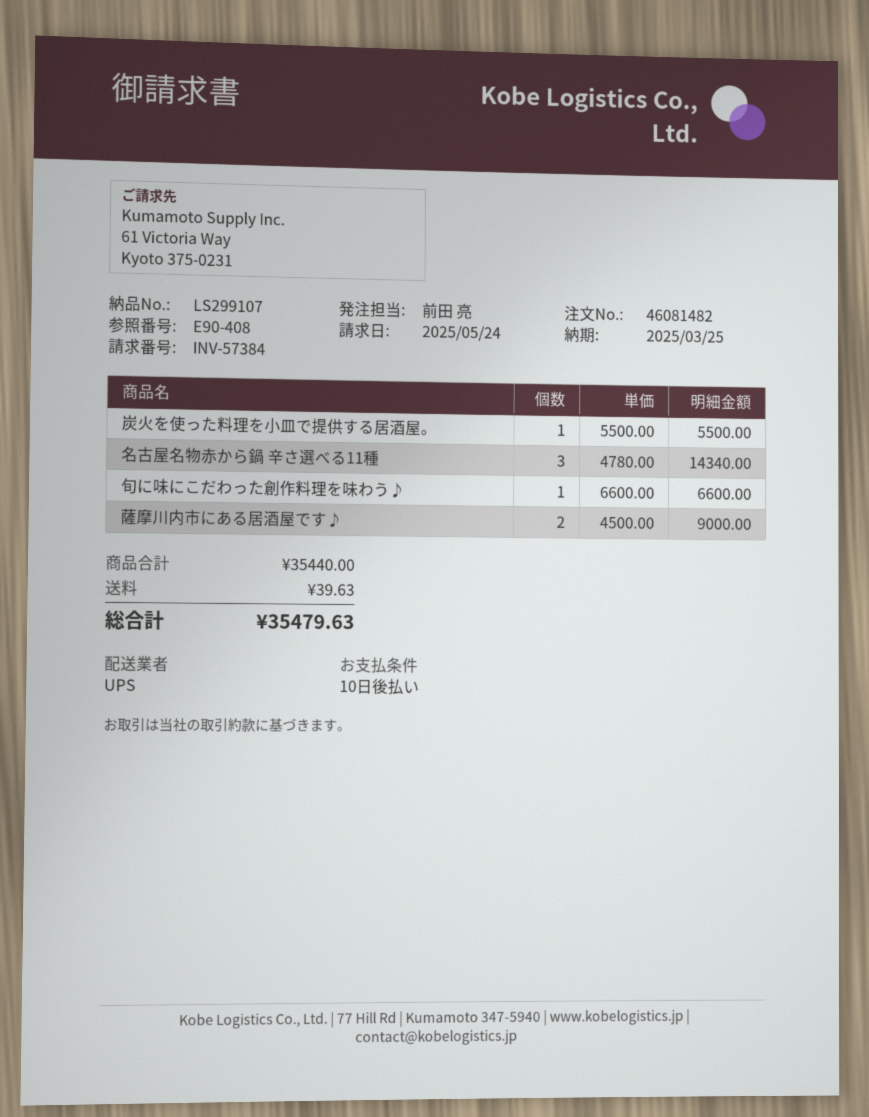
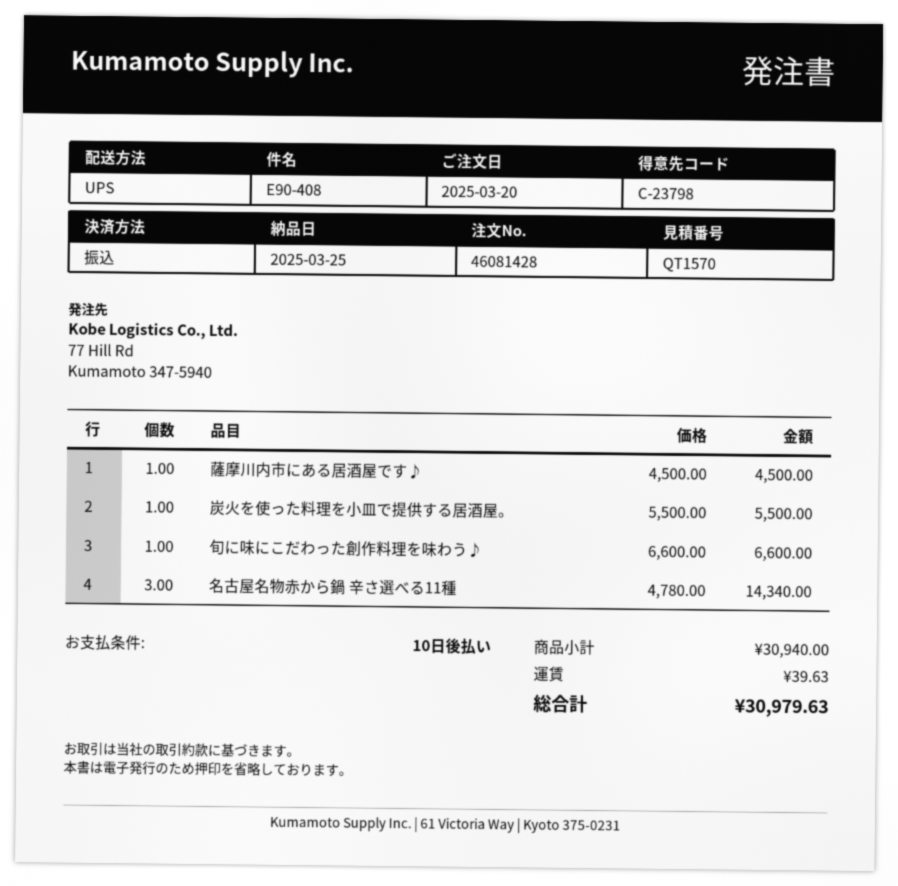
order number: 46081482 -> 46081428
薩摩川内市にある居酒屋です♪: 2 x 4500.00 = 9000.00 -> 1 x 4500.00 = 4500.00
subtotal: 35440.00 -> 30940.00
total: 35479.63 -> 30979.63

